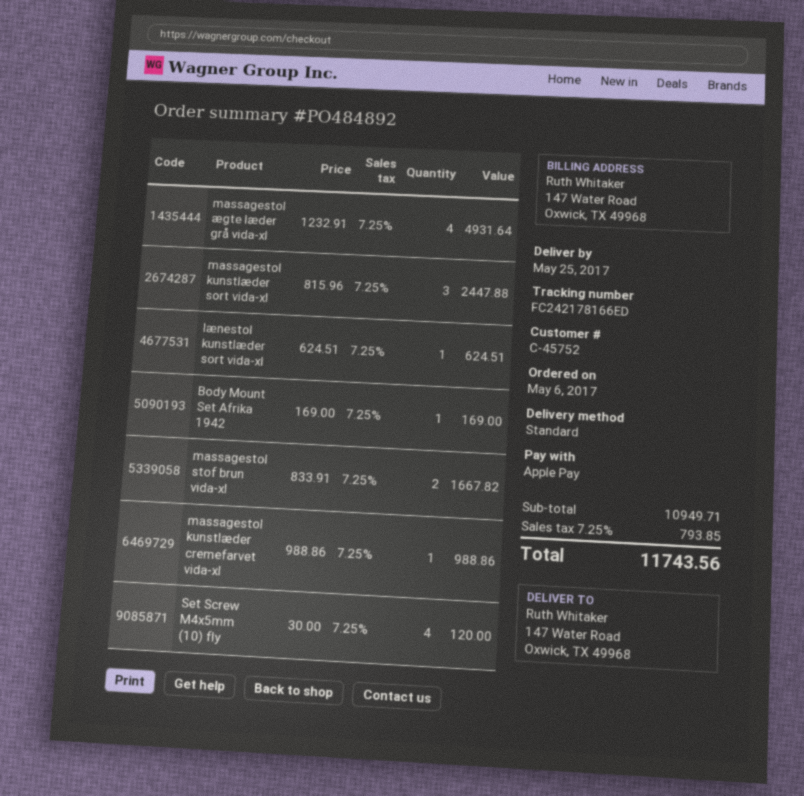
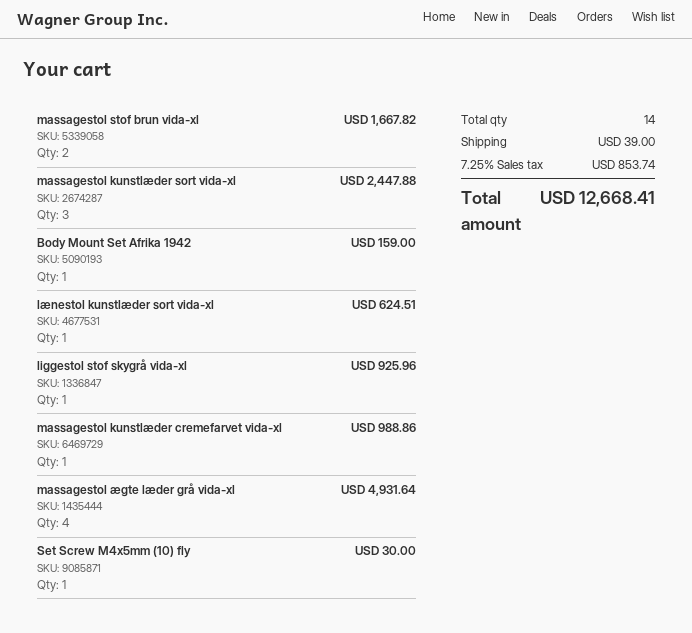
Body Mount Set Afrika 1942: 1 for 169.00 -> 1 for 159.00
Set Screw M4x5mm (10) fly: 4 for 120.00 -> 1 for 30.00
liggestol stof skygrå vida-xl: none -> 1 for 925.96
shipping: none -> 39.00
tax: 7.25% = 793.85 -> 7.25% = 853.74
total: 11743.56 -> 12668.41

